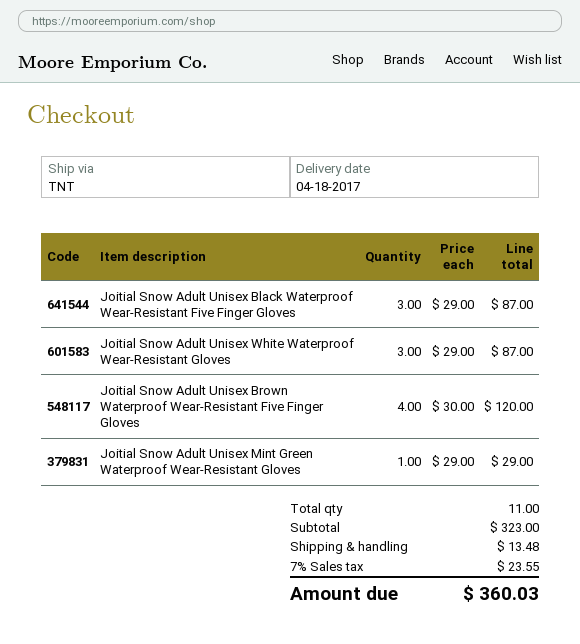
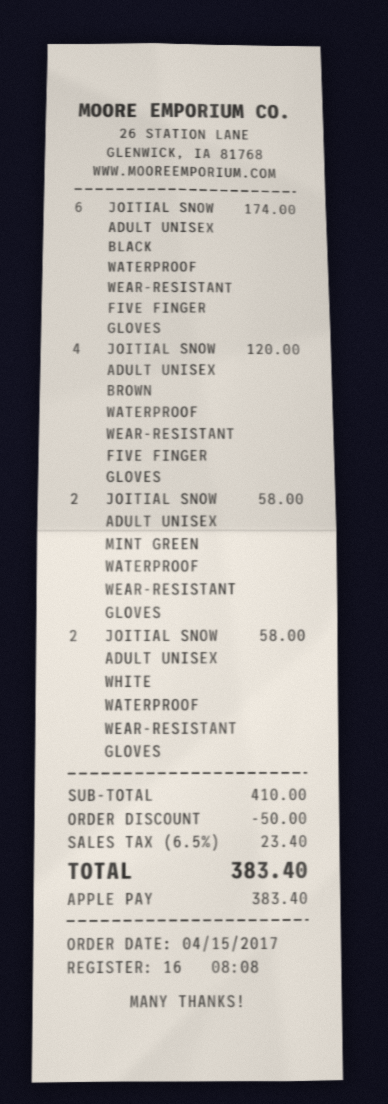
Joitial Snow Adult Unisex Black Waterproof Wear-Resistant Five Finger Gloves: 3 for 87.00 -> 6 for 174.00
Joitial Snow Adult Unisex White Waterproof Wear-Resistant Gloves: 3 for 87.00 -> 2 for 58.00
Joitial Snow Adult Unisex Mint Green Waterproof Wear-Resistant Gloves: 1 for 29.00 -> 2 for 58.00
subtotal: 323.00 -> 410.00
discount: none -> 50.00
shipping: 13.48 -> none
tax: 7% = 23.55 -> 6.5% = 23.40
total: 360.03 -> 383.40

